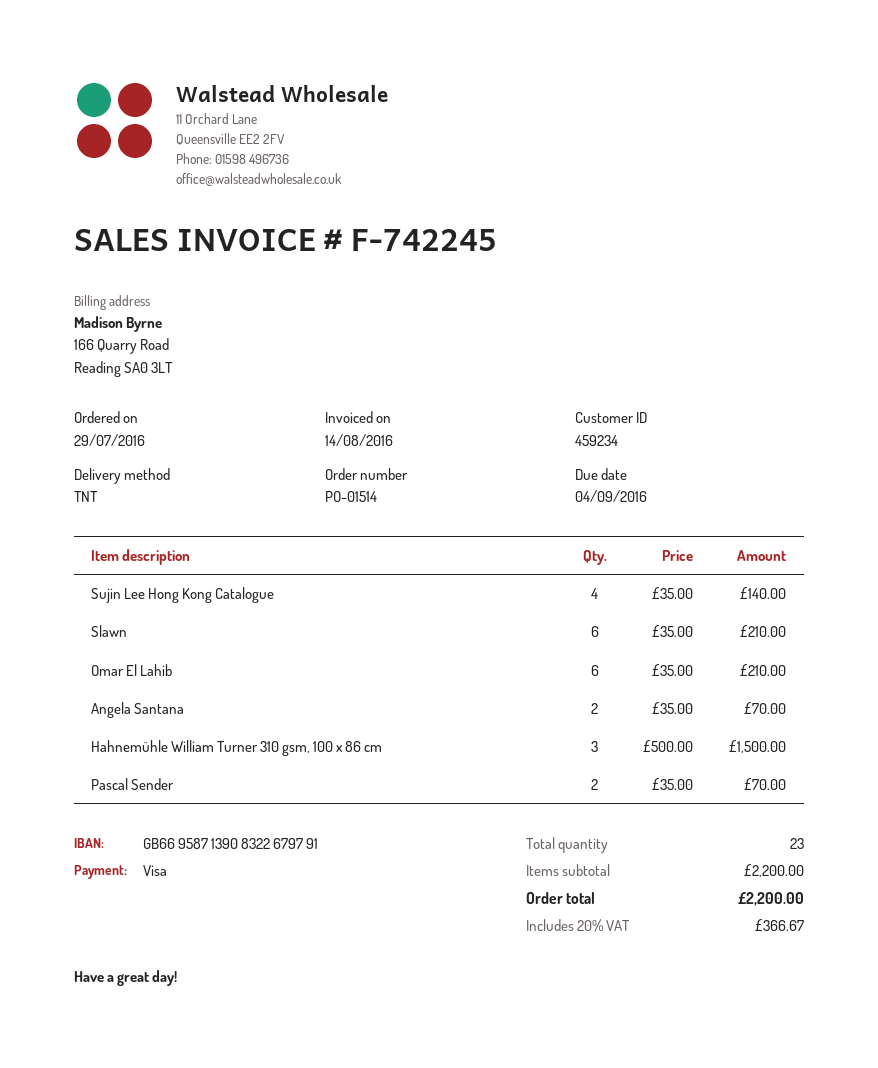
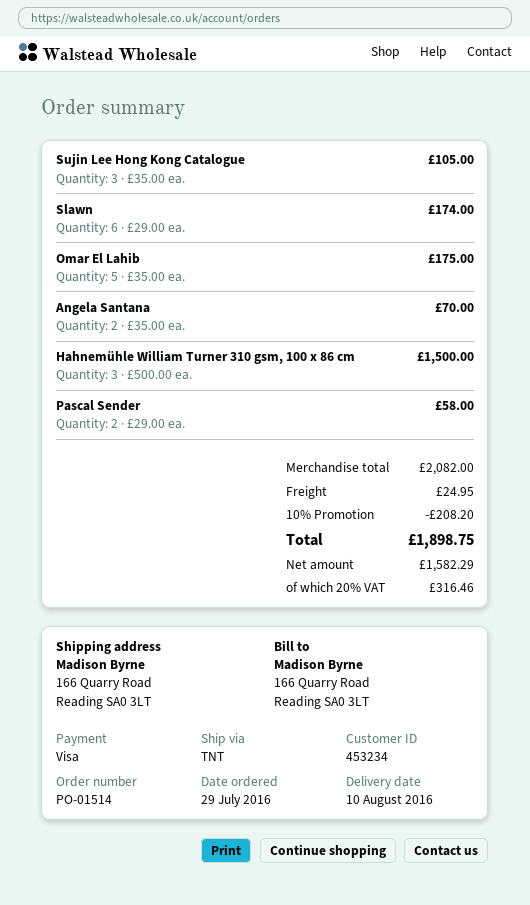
customer number: 459234 -> 453234
Sujin Lee Hong Kong Catalogue: 4 x 35.00 = 140.00 -> 3 x 35.00 = 105.00
Slawn: 6 x 35.00 = 210.00 -> 6 x 29.00 = 174.00
Omar El Lahib: 6 x 35.00 = 210.00 -> 5 x 35.00 = 175.00
Pascal Sender: 2 x 35.00 = 70.00 -> 2 x 29.00 = 58.00
subtotal: 2200.00 -> 2082.00
discount: none -> 10% = 208.20
shipping: none -> 24.95
tax: 20% = 366.67 -> 20% = 316.46
total: 2200.00 -> 1898.75

